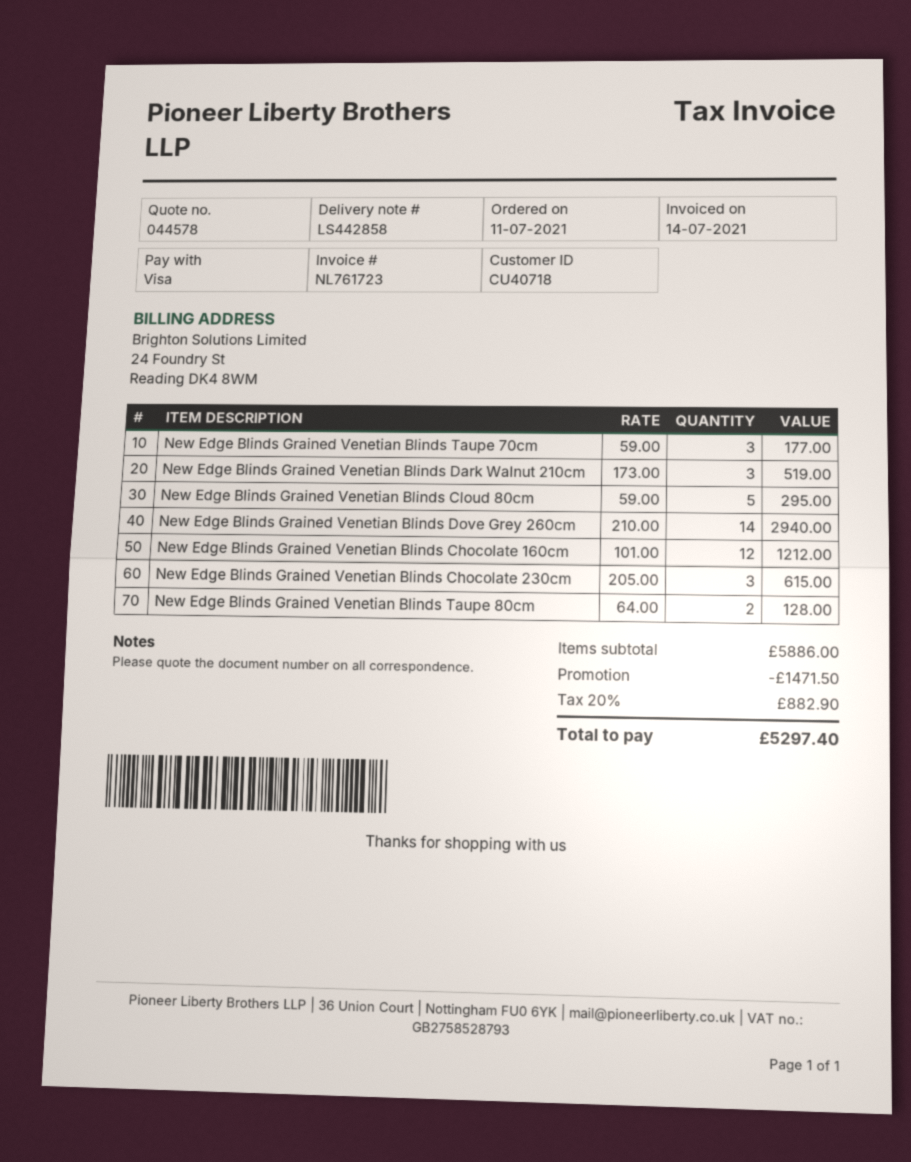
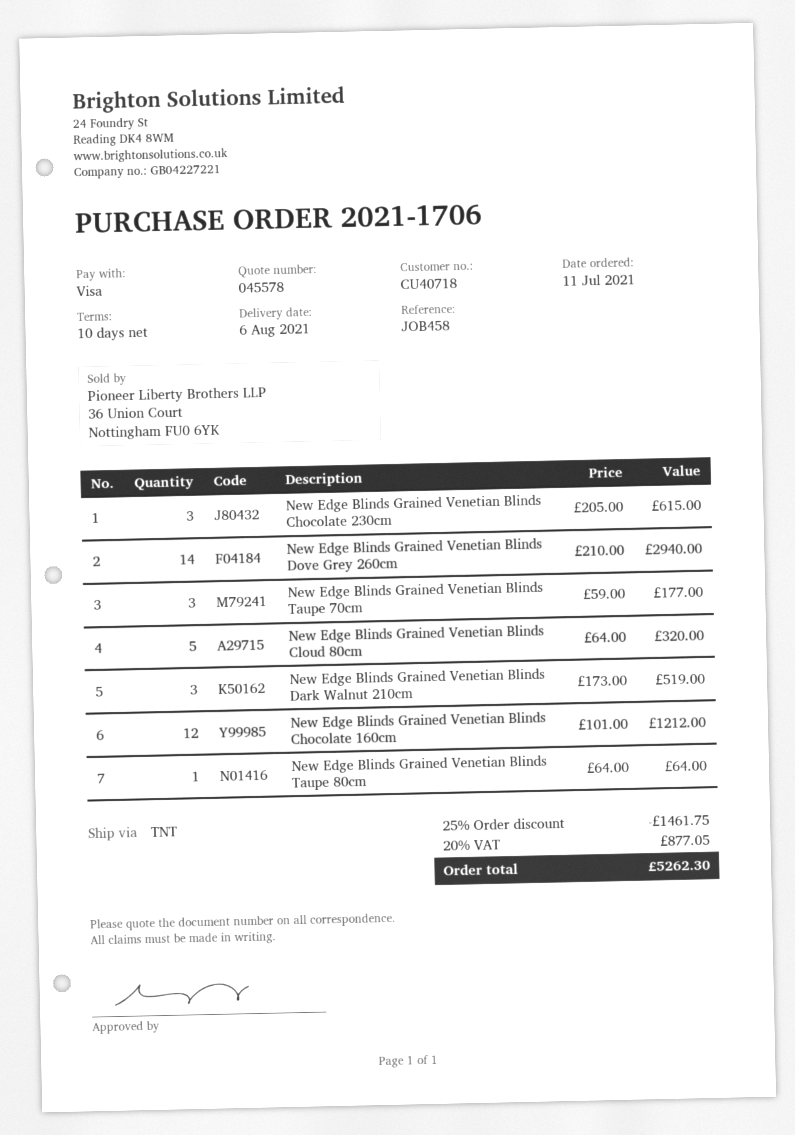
quote number: 044578 -> 045578
New Edge Blinds Grained Venetian Blinds Cloud 80cm: 5 x 59.00 = 295.00 -> 5 x 64.00 = 320.00
New Edge Blinds Grained Venetian Blinds Taupe 80cm: 2 x 64.00 = 128.00 -> 1 x 64.00 = 64.00
discount: 1471.50 -> 1461.75
tax: 20% = 882.90 -> 20% = 877.05
total: 5297.40 -> 5262.30

